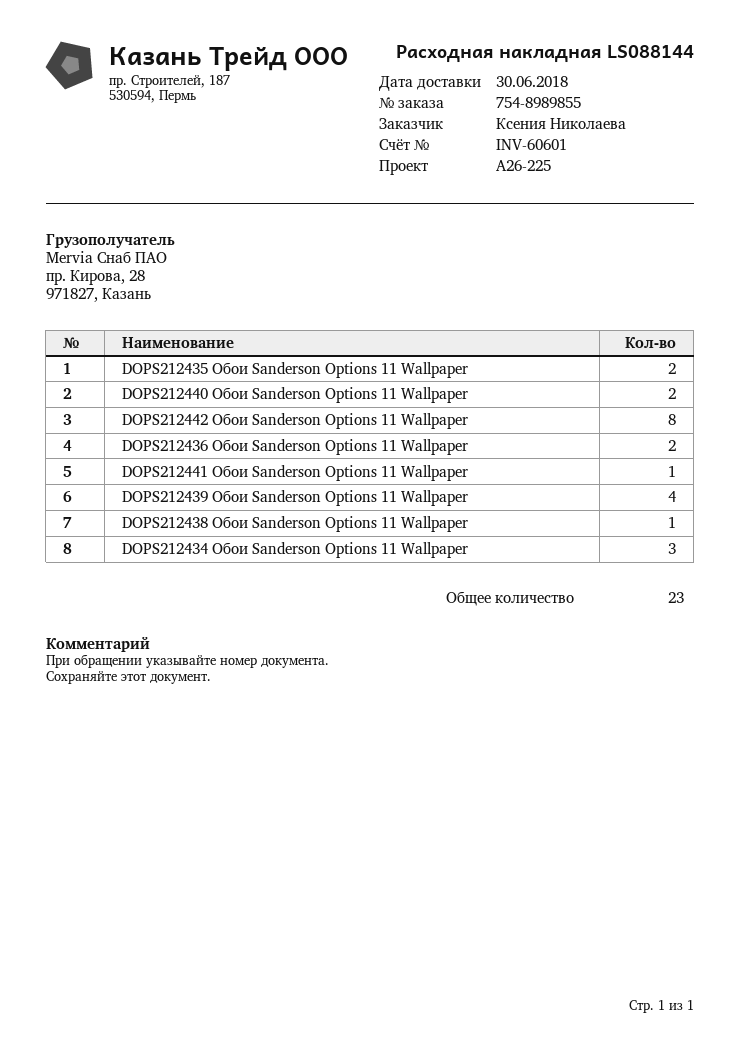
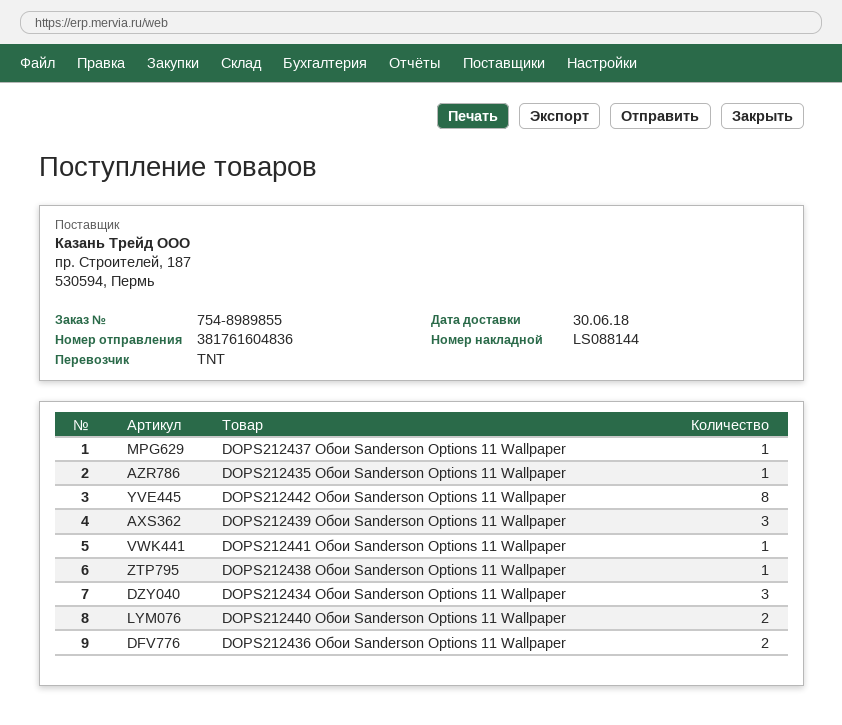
DOPS212435 Обои Sanderson Options 11 Wallpaper: 2 -> 1
DOPS212439 Обои Sanderson Options 11 Wallpaper: 4 -> 3
DOPS212437 Обои Sanderson Options 11 Wallpaper: none -> 1

